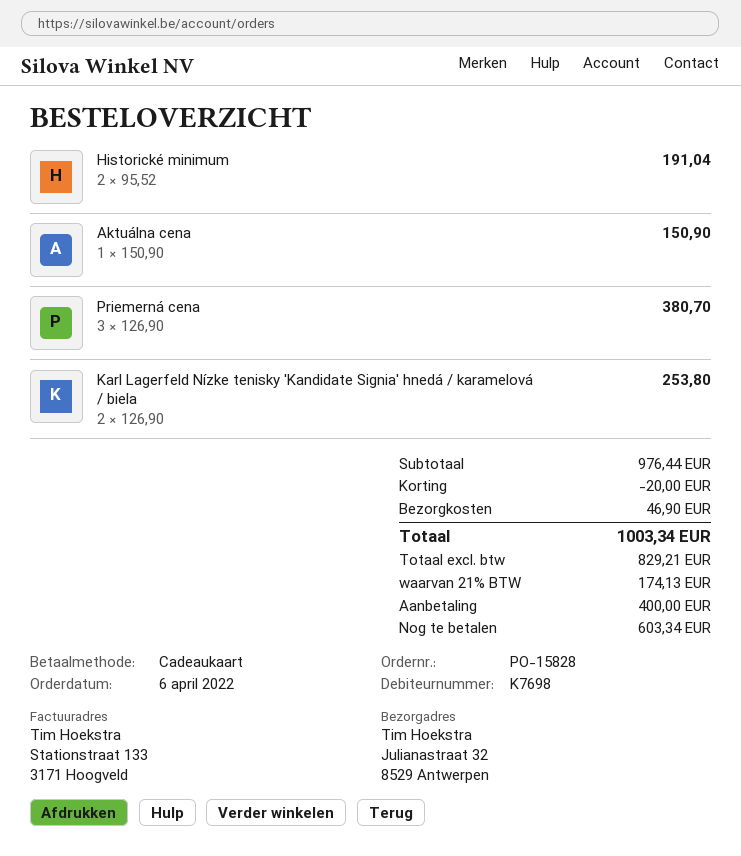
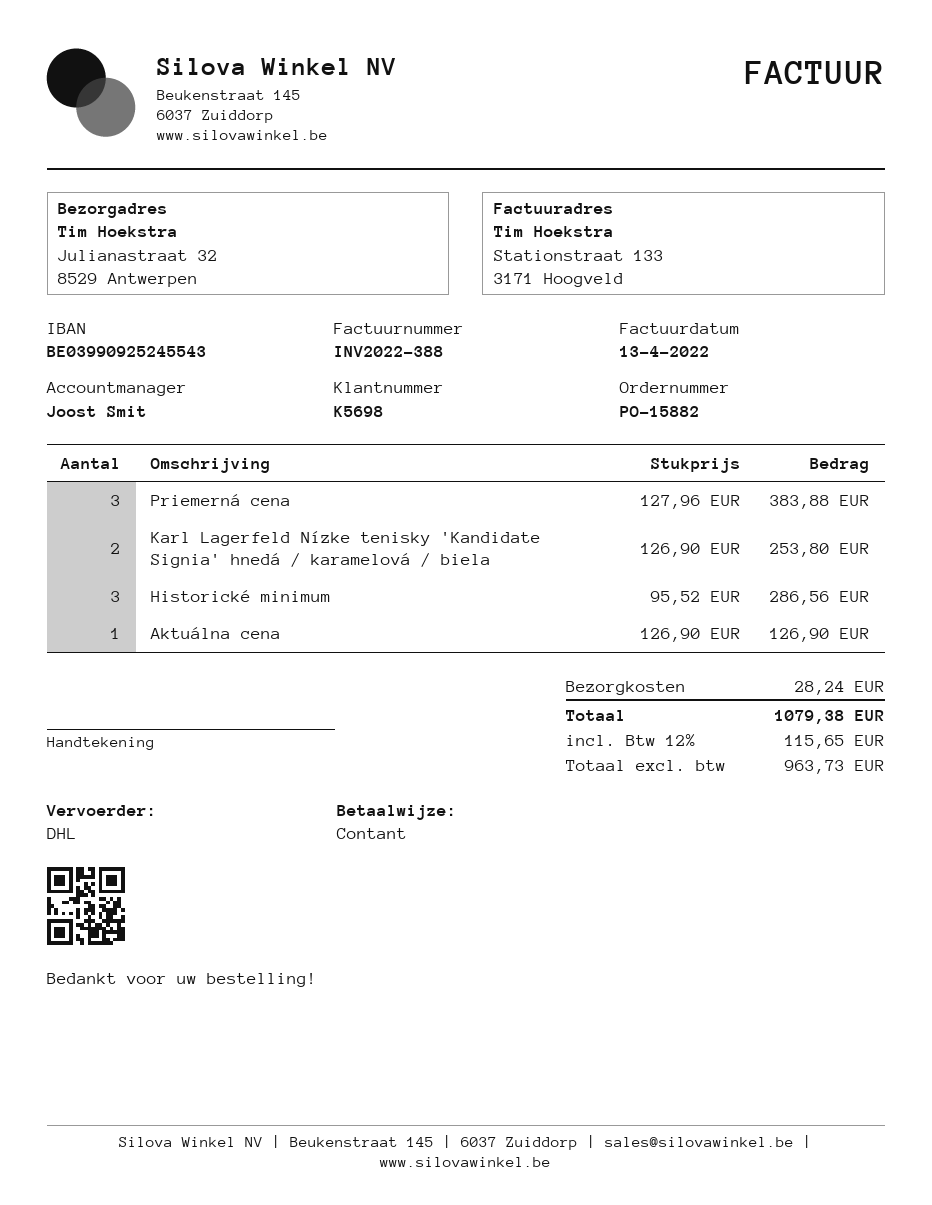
order number: PO-15828 -> PO-15882
customer number: K7698 -> K5698
payment method: gift card -> cash
Historické minimum: 2 x 95.52 = 191.04 -> 3 x 95.52 = 286.56
Aktuálna cena: 1 x 150.90 = 150.90 -> 1 x 126.90 = 126.90
Priemerná cena: 3 x 126.90 = 380.70 -> 3 x 127.96 = 383.88
discount: 20.00 -> none
shipping: 46.90 -> 28.24
net: 829.21 -> 963.73
tax: 21% = 174.13 -> 12% = 115.65
total: 1003.34 -> 1079.38

